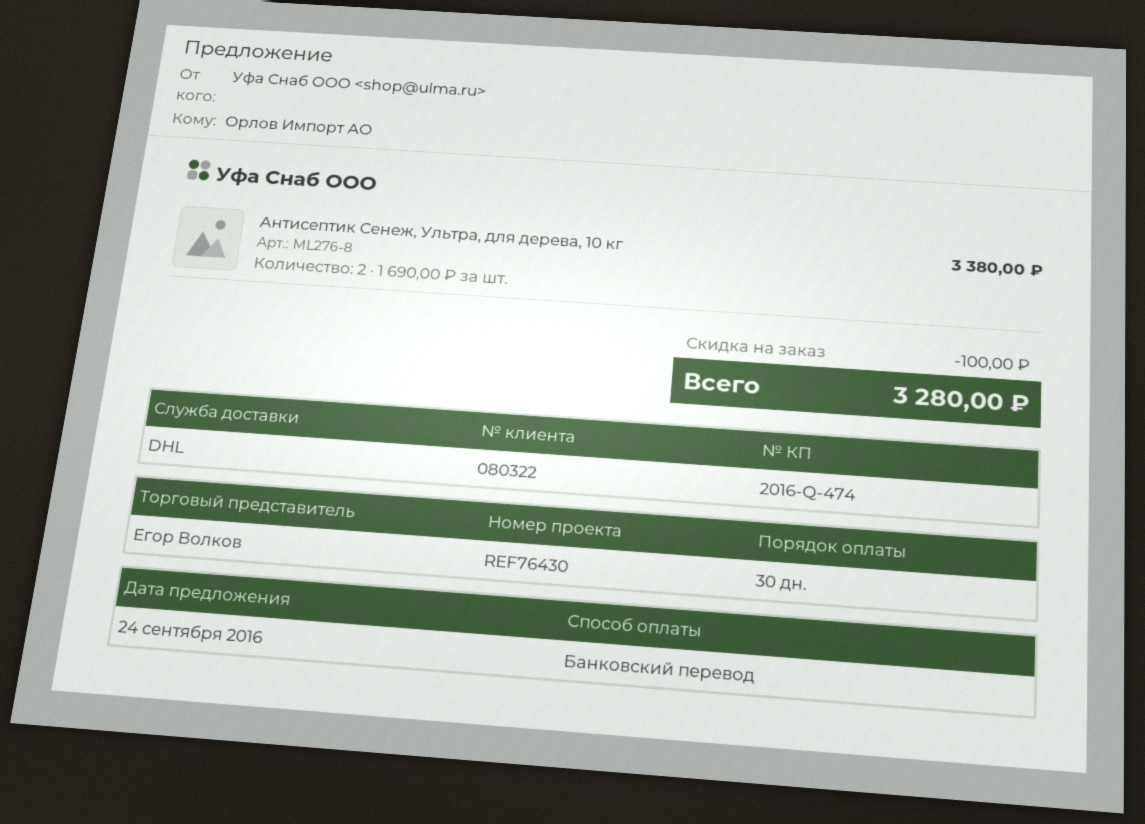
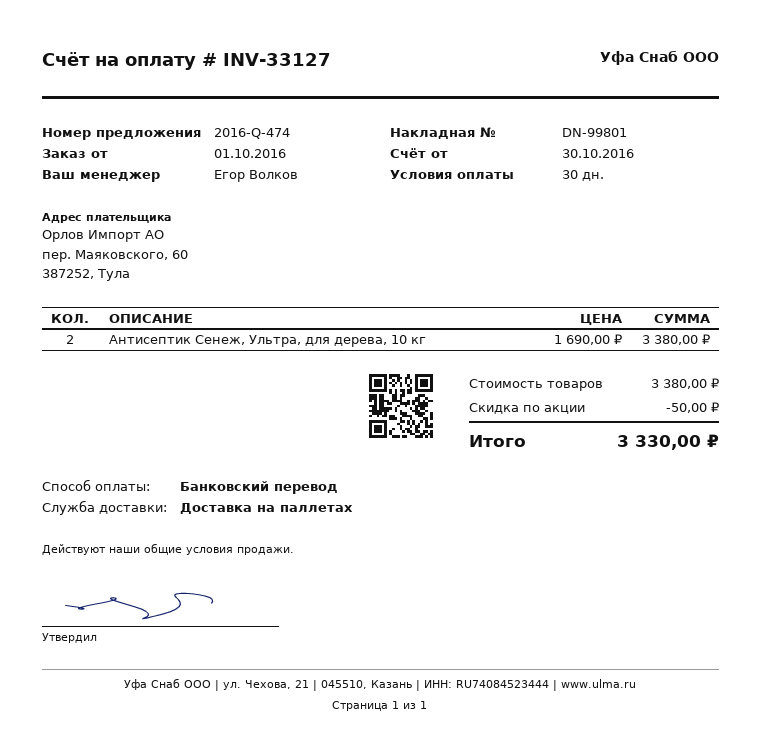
shipping method: DHL -> pallet freight
discount: 100.00 -> 50.00
total: 3280.00 -> 3330.00

